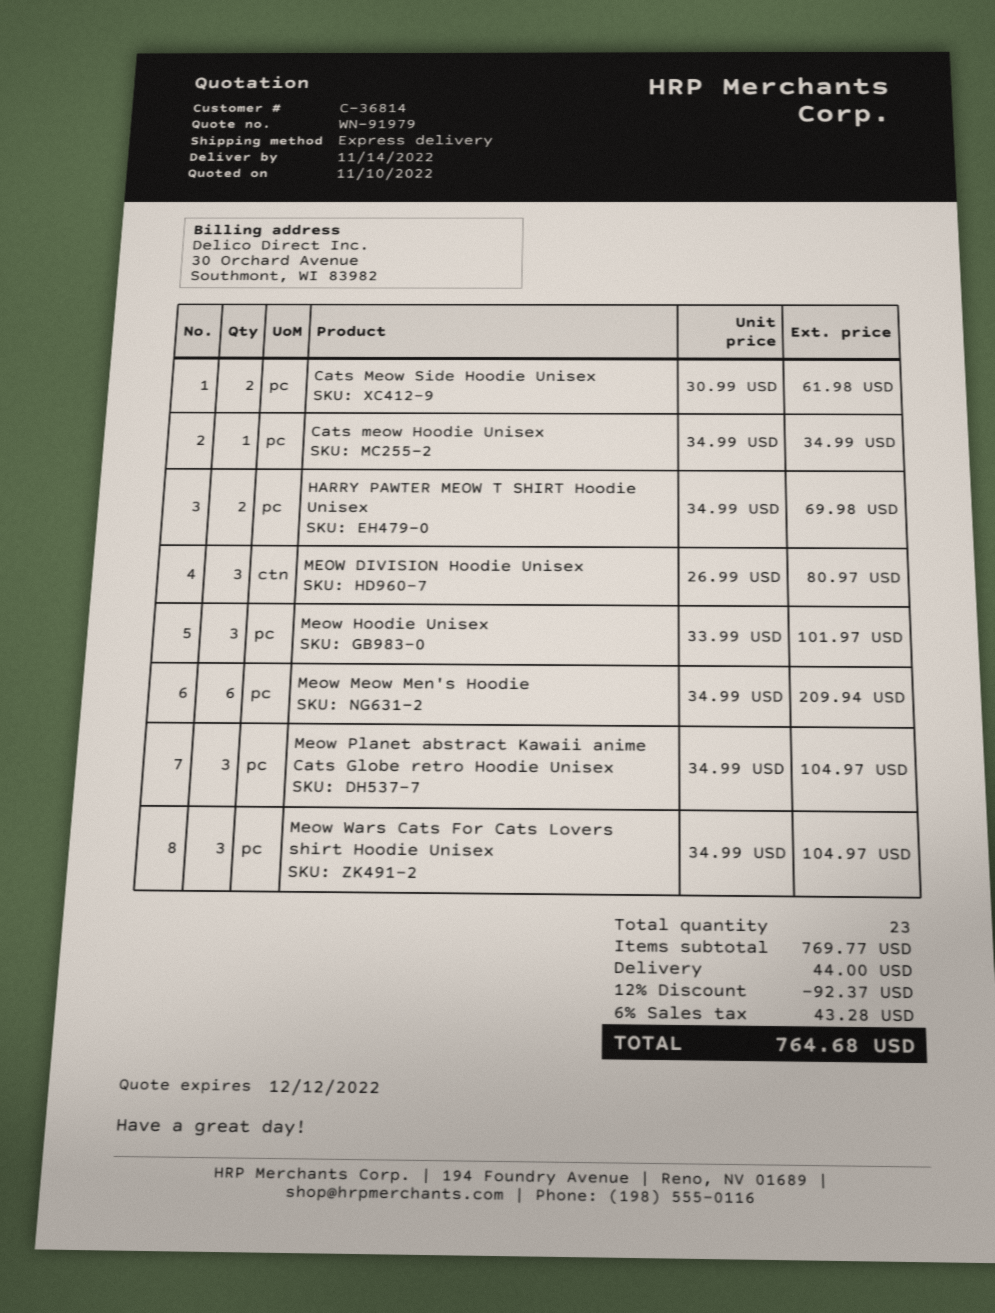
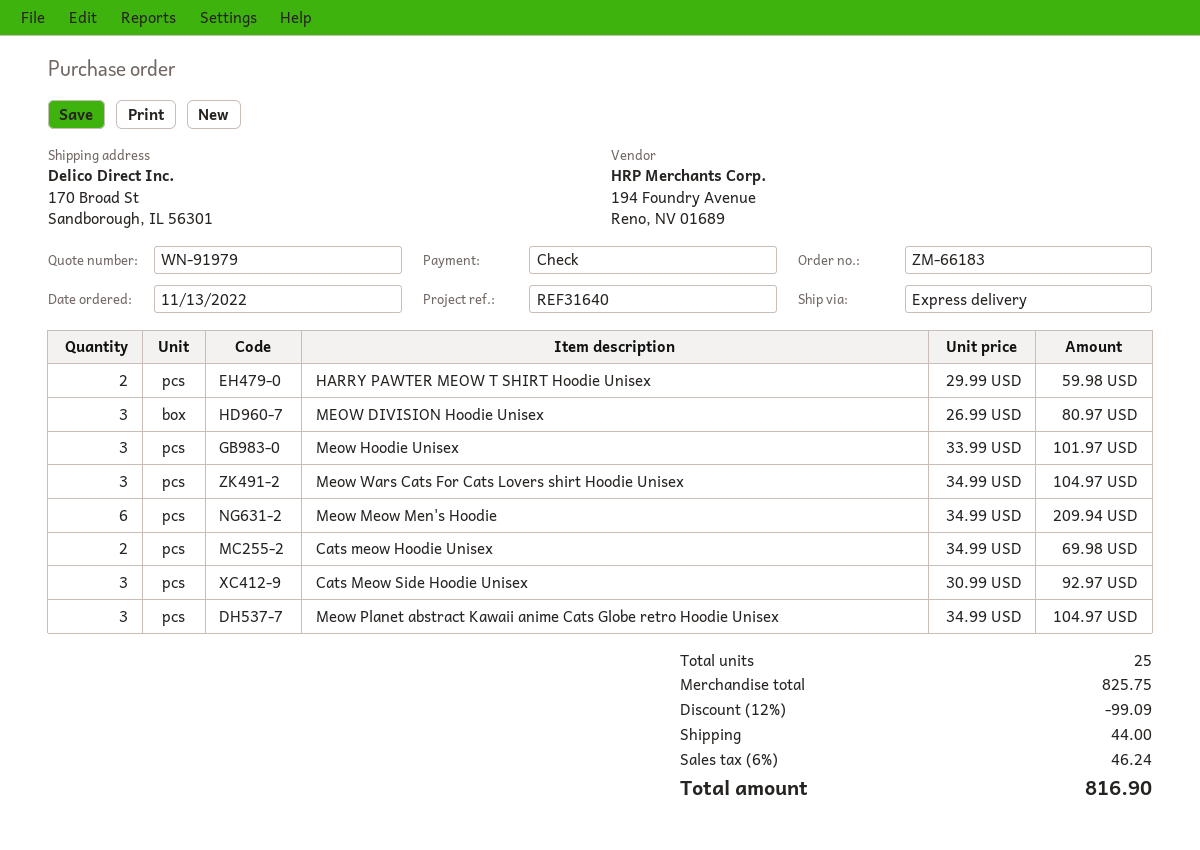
Cats Meow Side Hoodie Unisex: 2 x 30.99 = 61.98 -> 3 x 30.99 = 92.97
Cats meow Hoodie Unisex: 1 x 34.99 = 34.99 -> 2 x 34.99 = 69.98
HARRY PAWTER MEOW T SHIRT Hoodie Unisex: 2 x 34.99 = 69.98 -> 2 x 29.99 = 59.98
total quantity: 23 -> 25
subtotal: 769.77 -> 825.75
discount: 12% = 92.37 -> 12% = 99.09
tax: 6% = 43.28 -> 6% = 46.24
total: 764.68 -> 816.90

